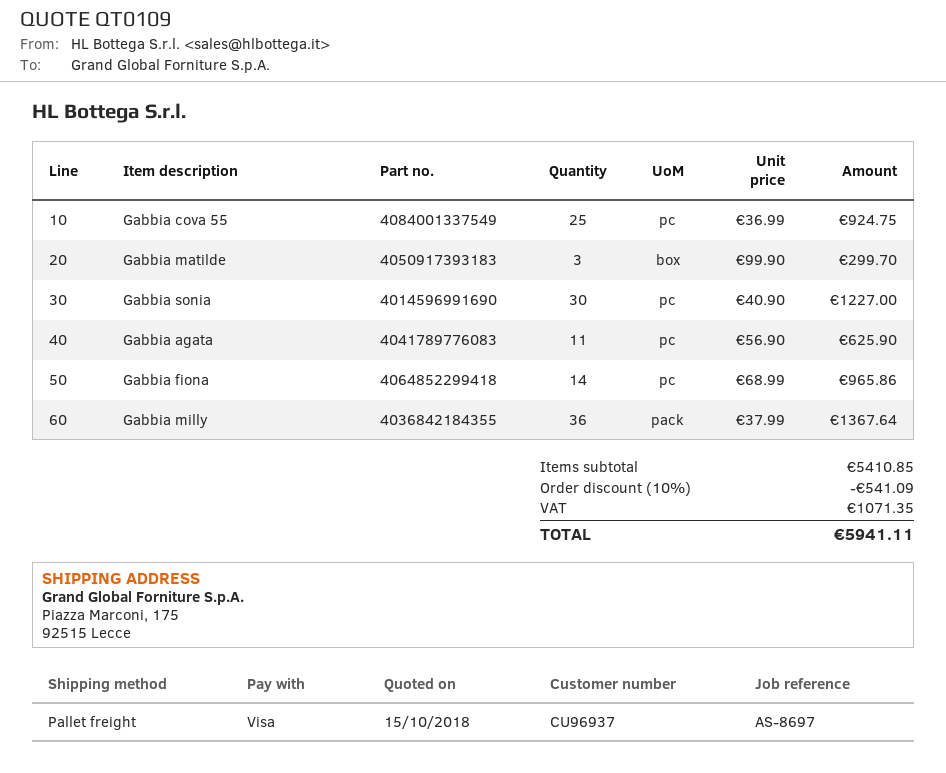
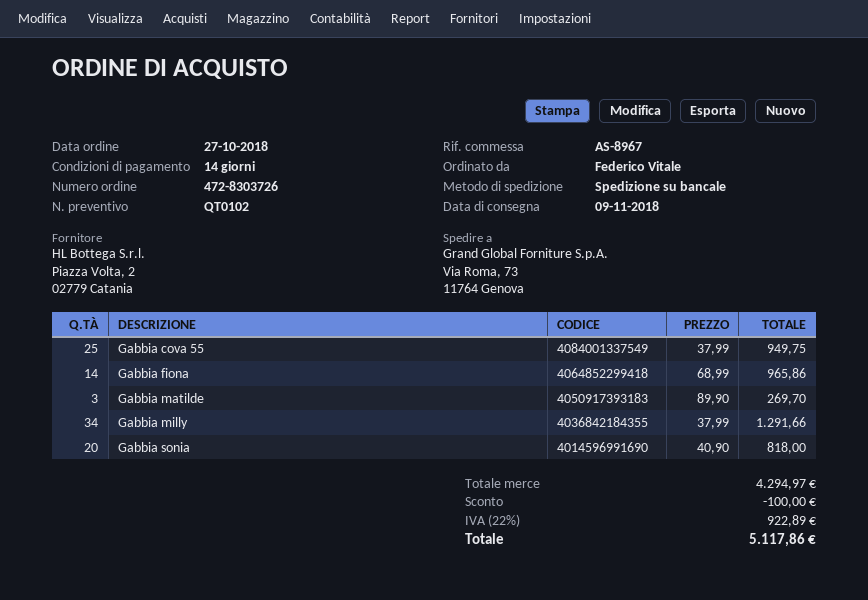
quote number: QT0109 -> QT0102
reference: AS-8697 -> AS-8967
ship to: Piazza Marconi, 175, 92515 Lecce -> Via Roma, 73, 11764 Genova
Gabbia cova 55: 25 x 36.99 = 924.75 -> 25 x 37.99 = 949.75
Gabbia matilde: 3 x 99.90 = 299.70 -> 3 x 89.90 = 269.70
Gabbia sonia: 30 x 40.90 = 1227.00 -> 20 x 40.90 = 818.00
Gabbia agata: 11 x 56.90 = 625.90 -> none
Gabbia milly: 36 x 37.99 = 1367.64 -> 34 x 37.99 = 1291.66
subtotal: 5410.85 -> 4294.97
discount: 541.09 -> 100.00
tax: 1071.35 -> 922.89
total: 5941.11 -> 5117.86

